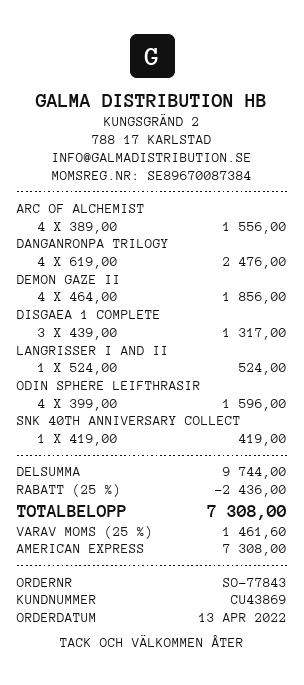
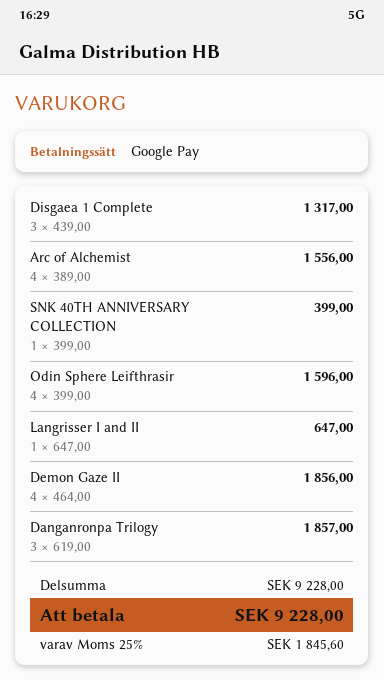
payment method: American Express -> Google Pay
DANGANRONPA TRILOGY: 4 x 619.00 = 2476.00 -> 3 x 619.00 = 1857.00
LANGRISSER I AND II: 1 x 524.00 = 524.00 -> 1 x 647.00 = 647.00
SNK 40TH ANNIVERSARY COLLECT: 1 x 419.00 = 419.00 -> 1 x 399.00 = 399.00
subtotal: 9744.00 -> 9228.00
discount: 25% = 2436.00 -> none
tax: 25% = 1461.60 -> 25% = 1845.60
total: 7308.00 -> 9228.00

